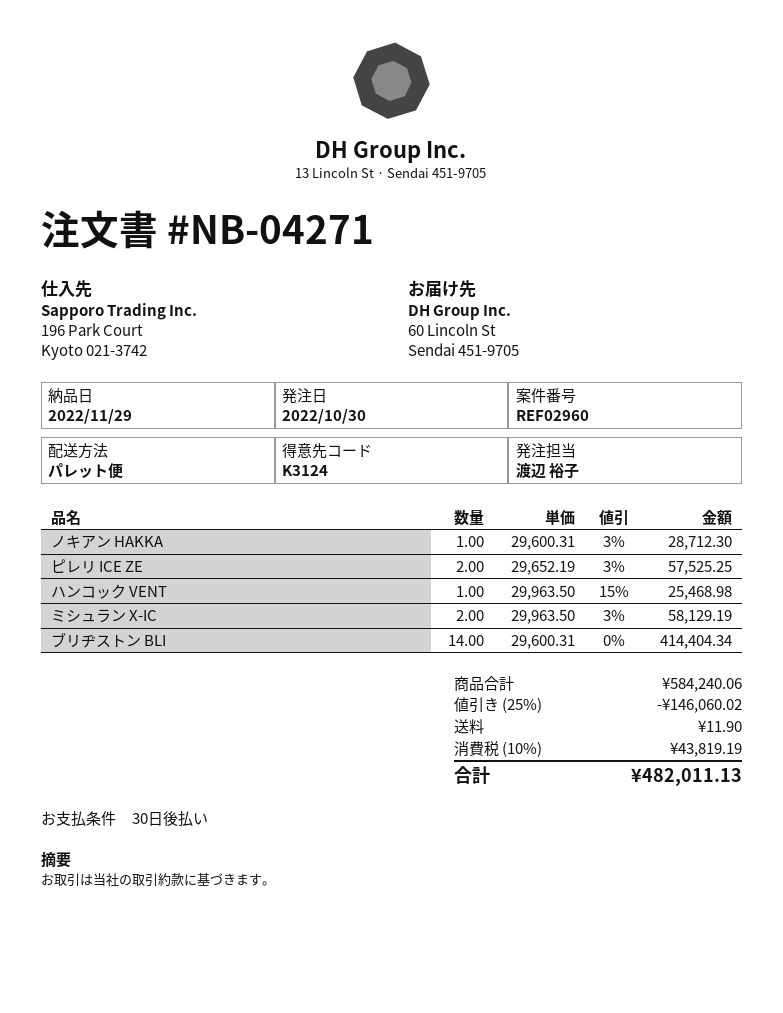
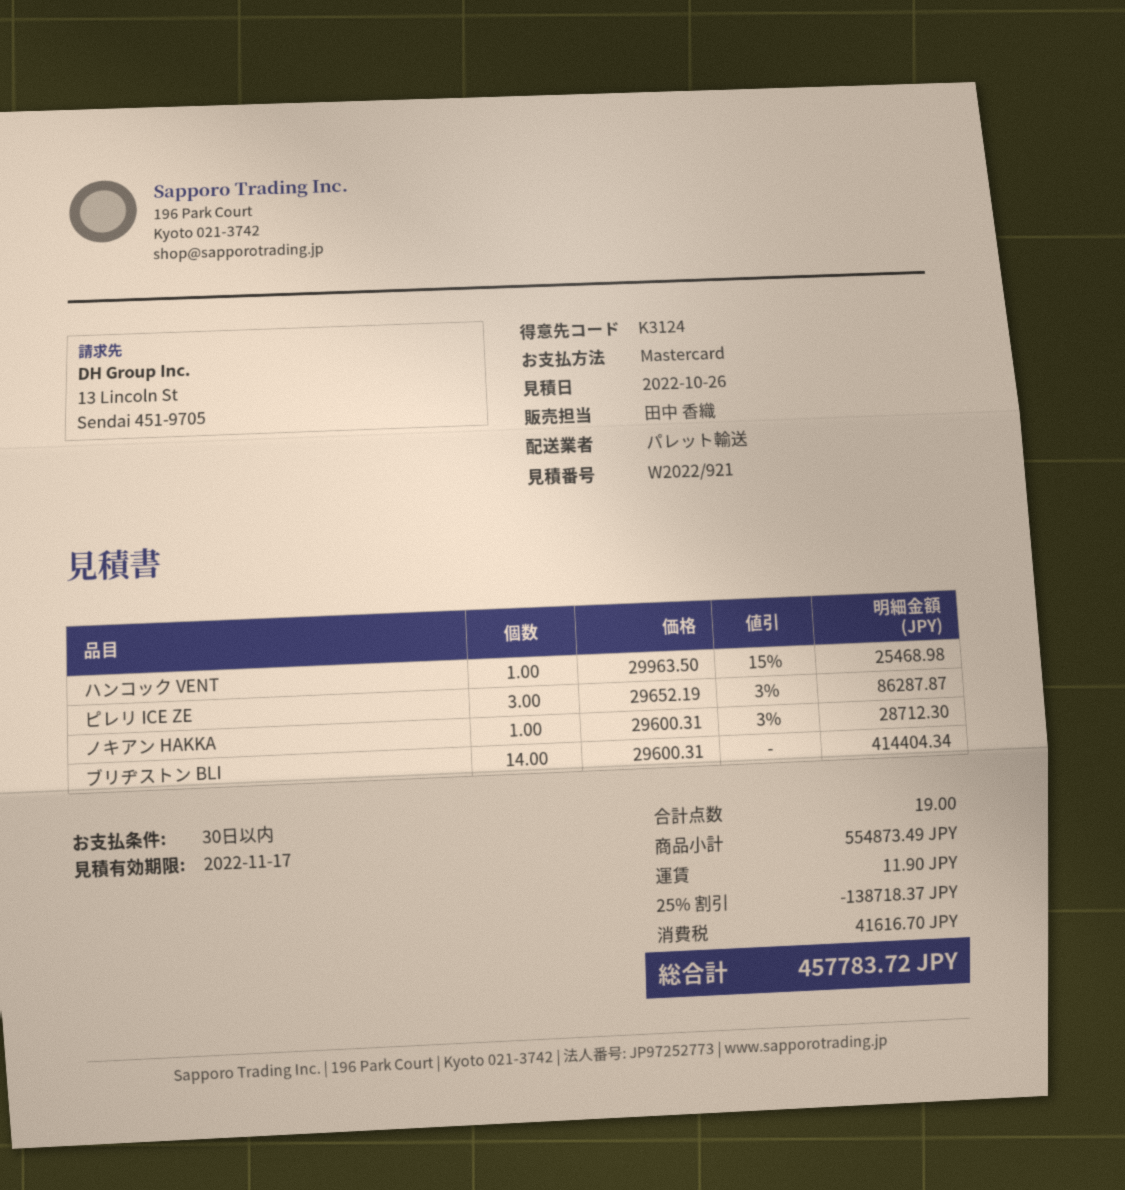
ピレリ ICE ZE: 2 x 29652.19 - 3% = 57525.25 -> 3 x 29652.19 - 3% = 86287.87
ミシュラン X-IC: 2 x 29963.50 - 3% = 58129.19 -> none
subtotal: 584240.06 -> 554873.49
discount: 25% = 146060.02 -> 25% = 138718.37
tax: 43819.19 -> 41616.70
total: 482011.13 -> 457783.72

